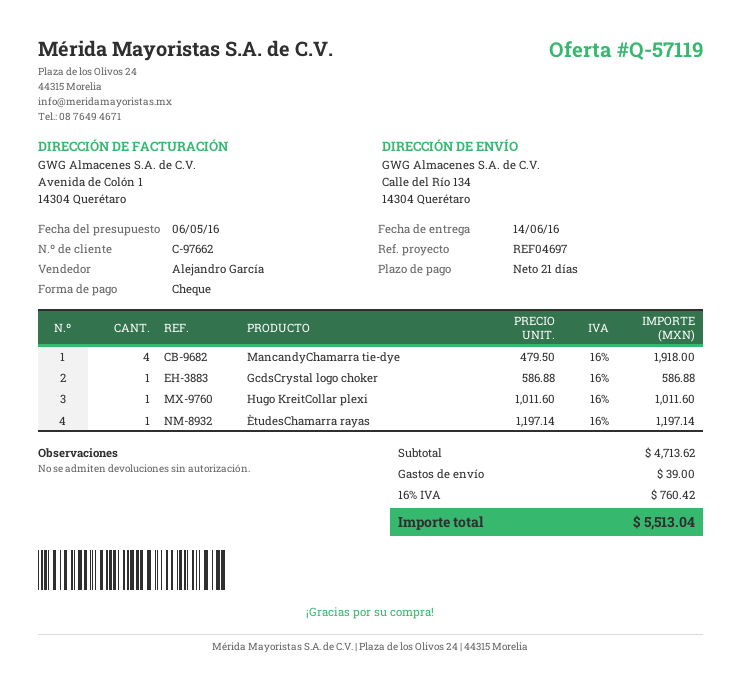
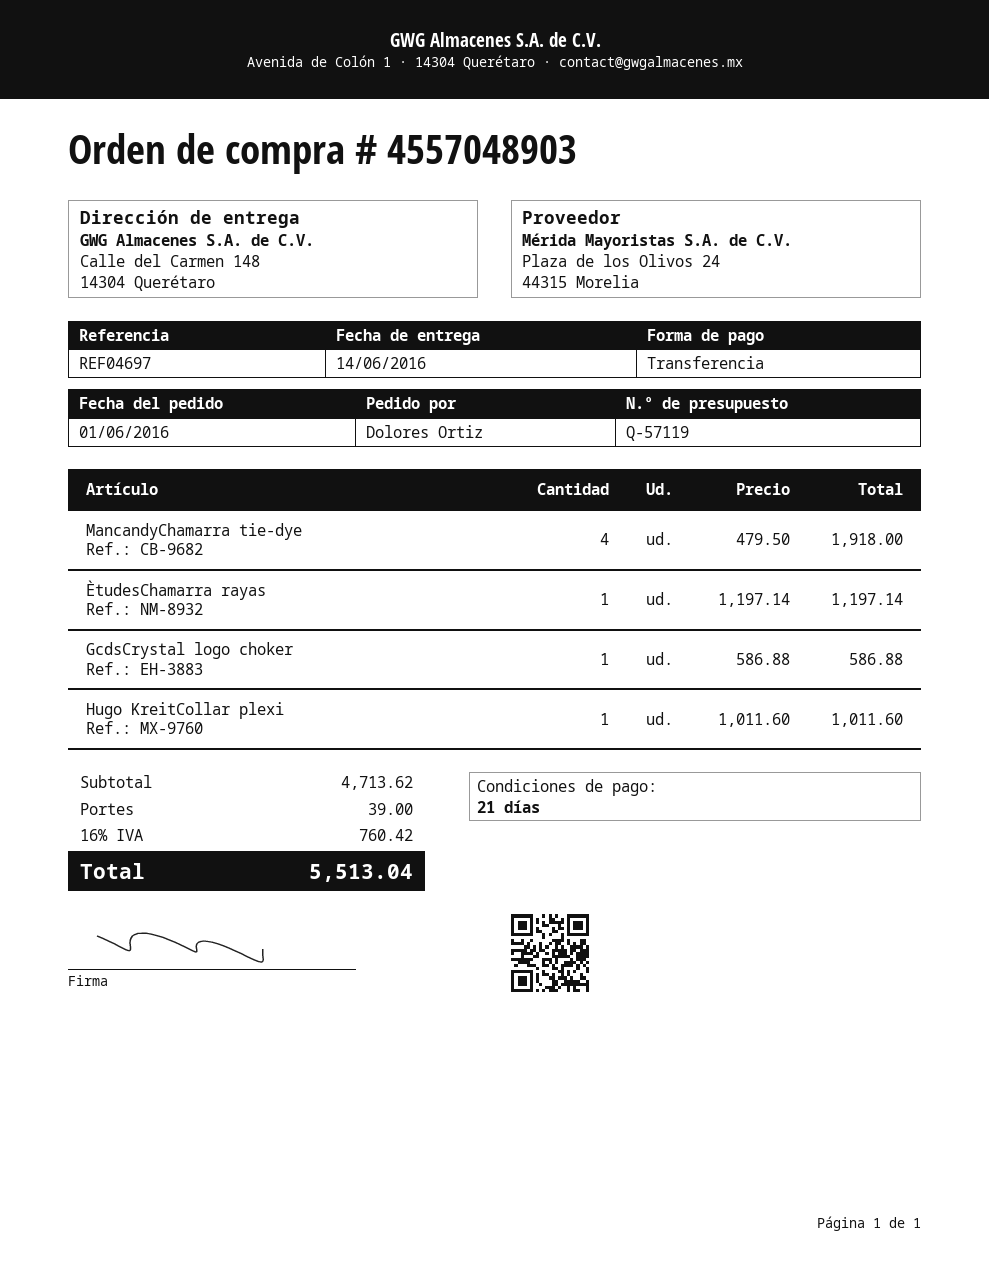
payment method: cheque -> bank transfer
ship to: Calle del Río 134, 14304 Querétaro -> Calle del Carmen 148, 14304 Querétaro

